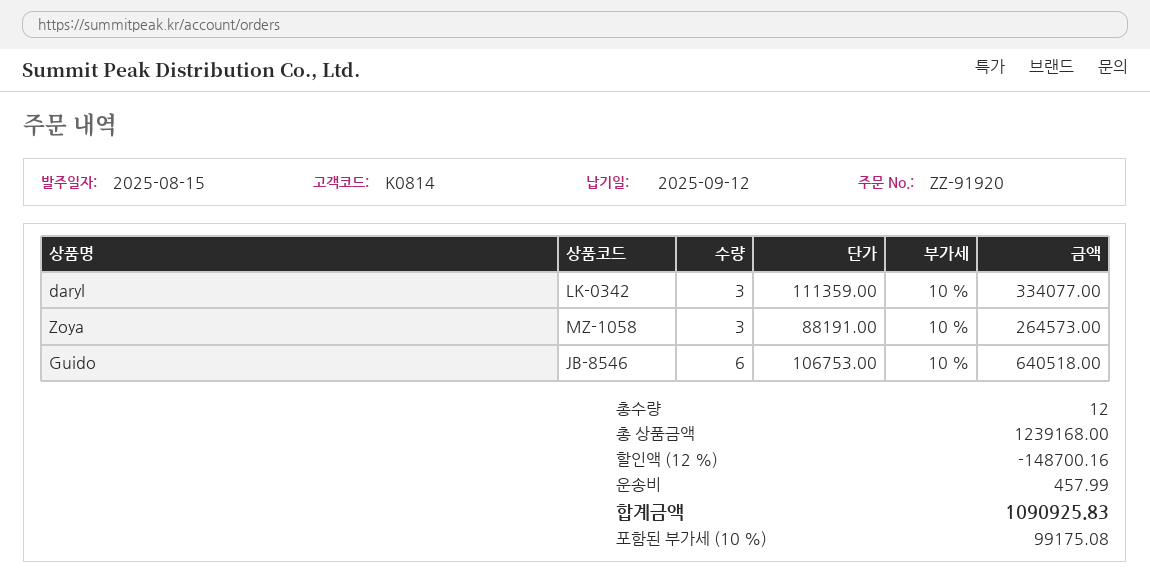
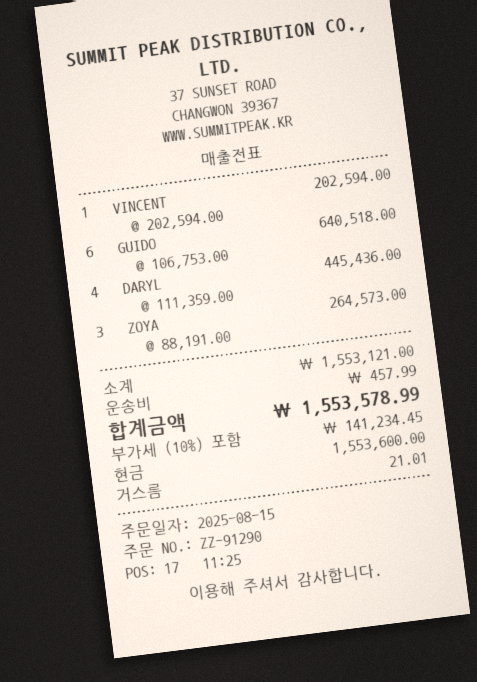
order number: ZZ-91920 -> ZZ-91290
daryl: 3 x 111359.00 = 334077.00 -> 4 x 111359.00 = 445436.00
VINCENT: none -> 1 x 202594.00 = 202594.00
subtotal: 1239168.00 -> 1553121.00
discount: 12% = 148700.16 -> none
tax: 10% = 99175.08 -> 10% = 141234.45
total: 1090925.83 -> 1553578.99

